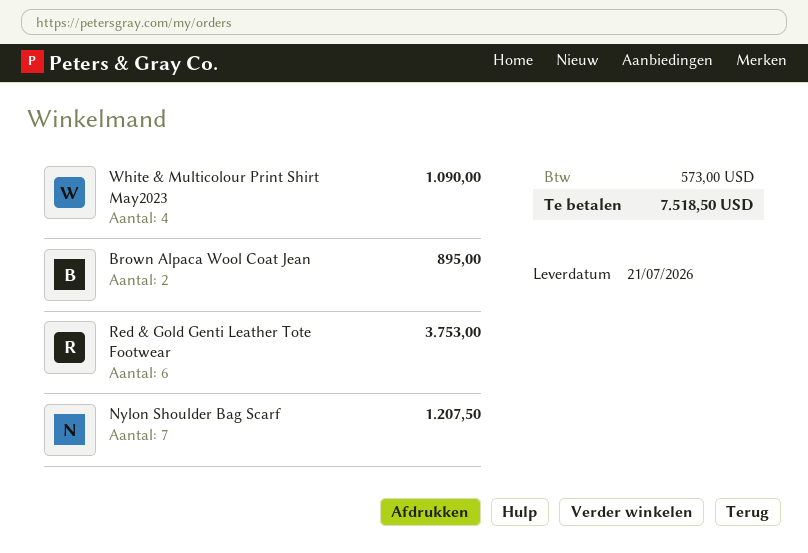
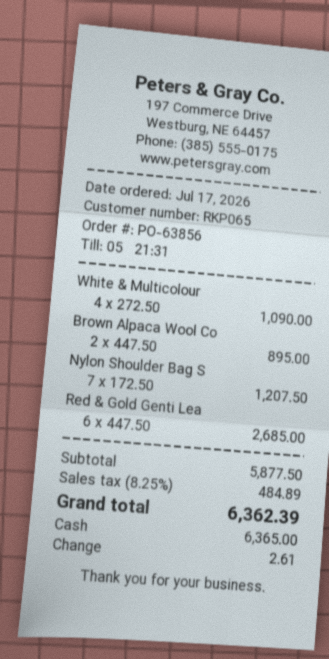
Red & Gold Genti Leather Tote Footwear: 6 for 3753.00 -> 6 for 2685.00
tax: 573.00 -> 484.89
total: 7518.50 -> 6362.39

